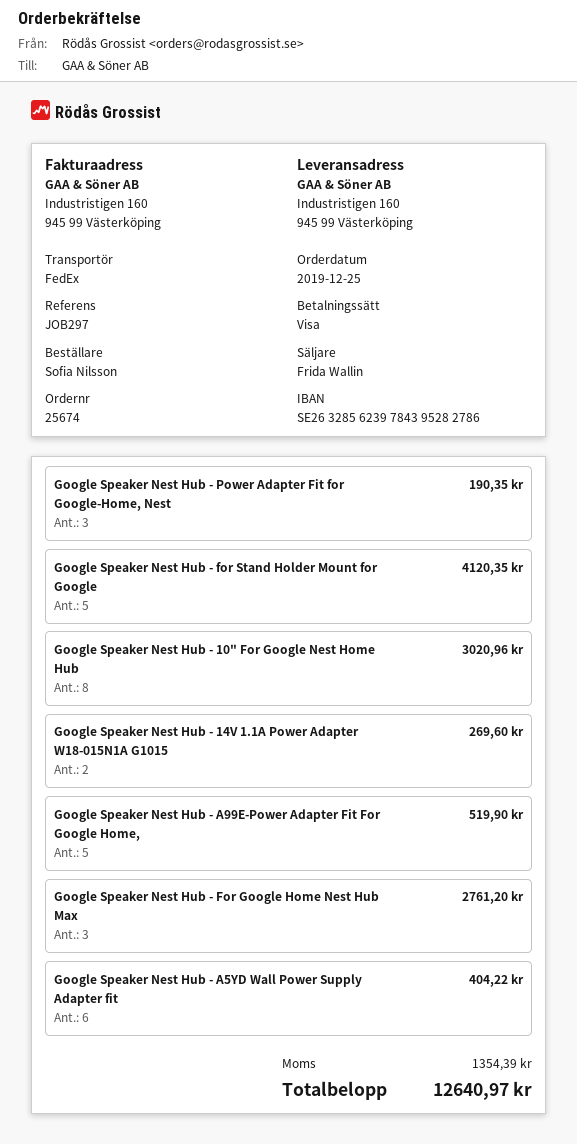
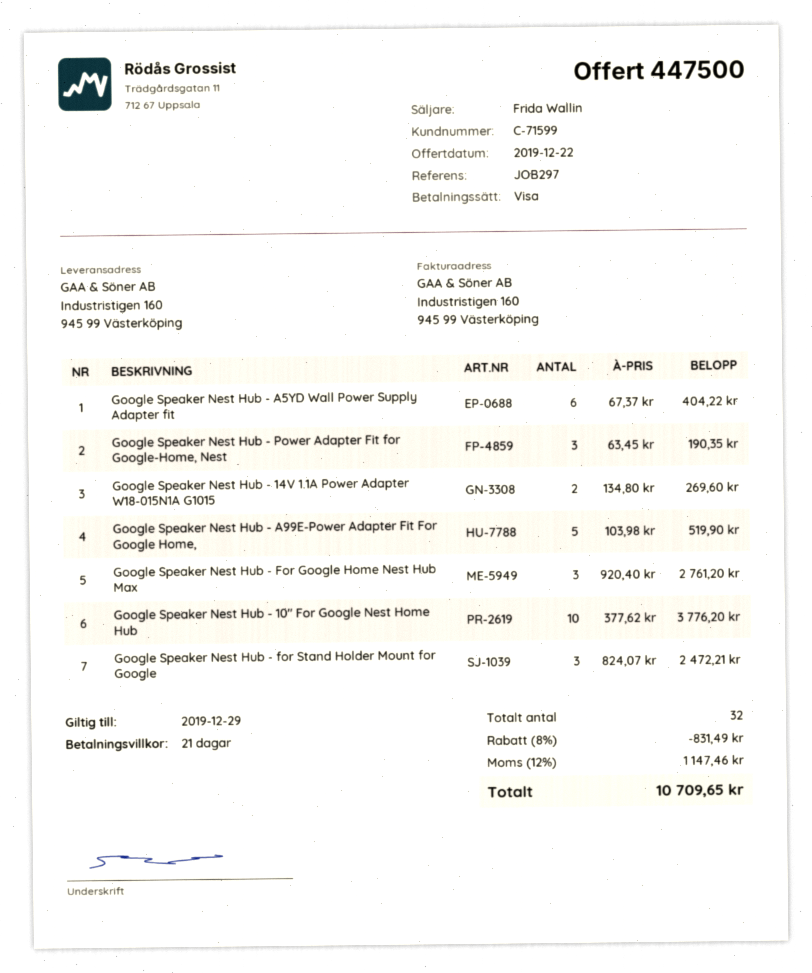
Google Speaker Nest Hub - for Stand Holder Mount for Google: 5 for 4120.35 -> 3 for 2472.21
Google Speaker Nest Hub - 10" For Google Nest Home Hub: 8 for 3020.96 -> 10 for 3776.20
discount: none -> 8% = 831.49
tax: 1354.39 -> 1147.46
total: 12640.97 -> 10709.65

